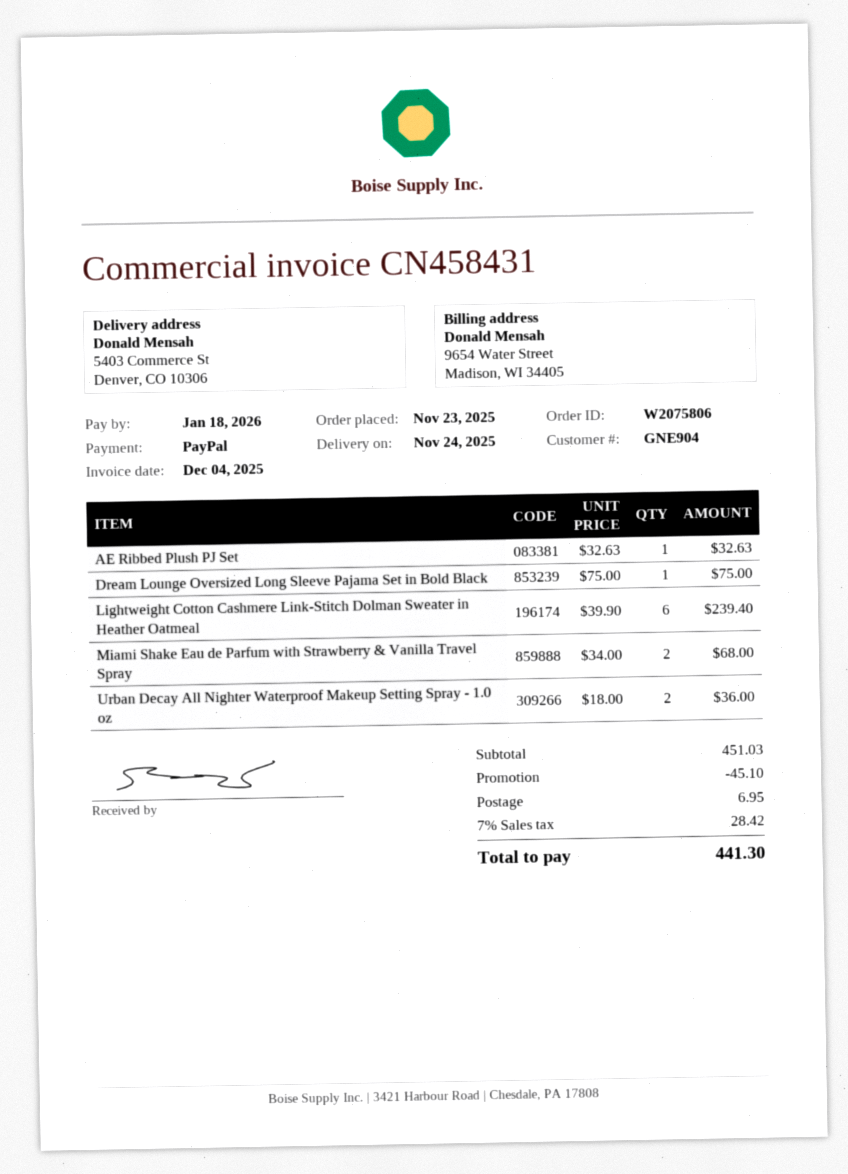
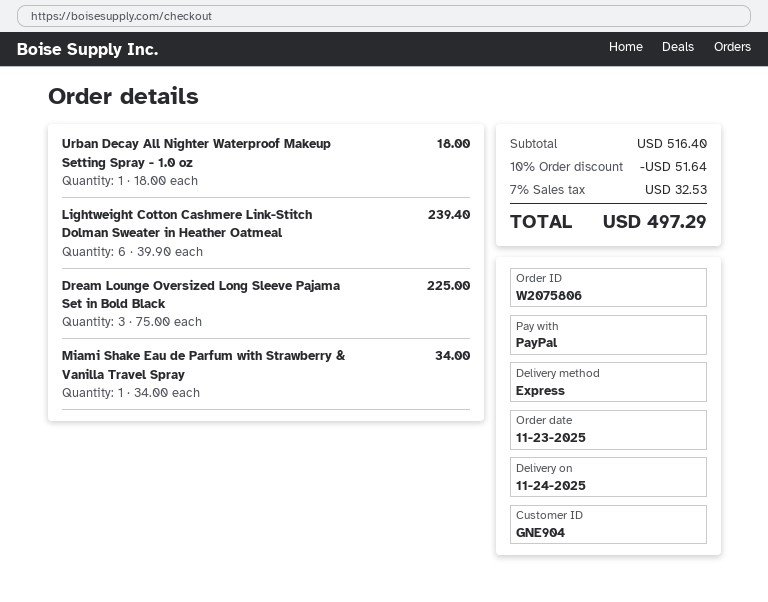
AE Ribbed Plush PJ Set: 1 x 32.63 = 32.63 -> none
Dream Lounge Oversized Long Sleeve Pajama Set in Bold Black: 1 x 75.00 = 75.00 -> 3 x 75.00 = 225.00
Miami Shake Eau de Parfum with Strawberry & Vanilla Travel Spray: 2 x 34.00 = 68.00 -> 1 x 34.00 = 34.00
Urban Decay All Nighter Waterproof Makeup Setting Spray - 1.0 oz: 2 x 18.00 = 36.00 -> 1 x 18.00 = 18.00
subtotal: 451.03 -> 516.40
discount: 45.10 -> 51.64
shipping: 6.95 -> none
tax: 7% = 28.42 -> 7% = 32.53
total: 441.30 -> 497.29

